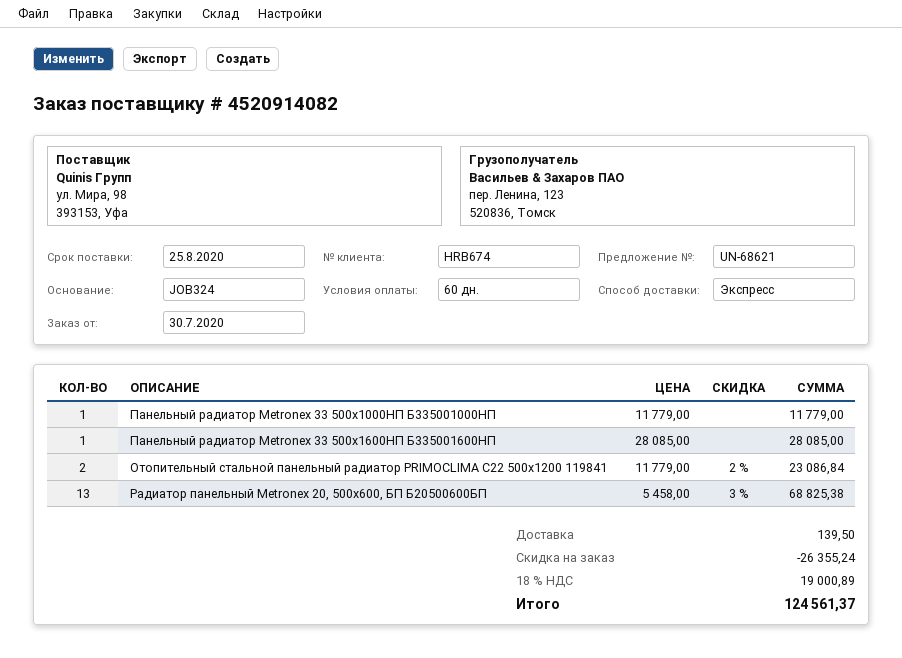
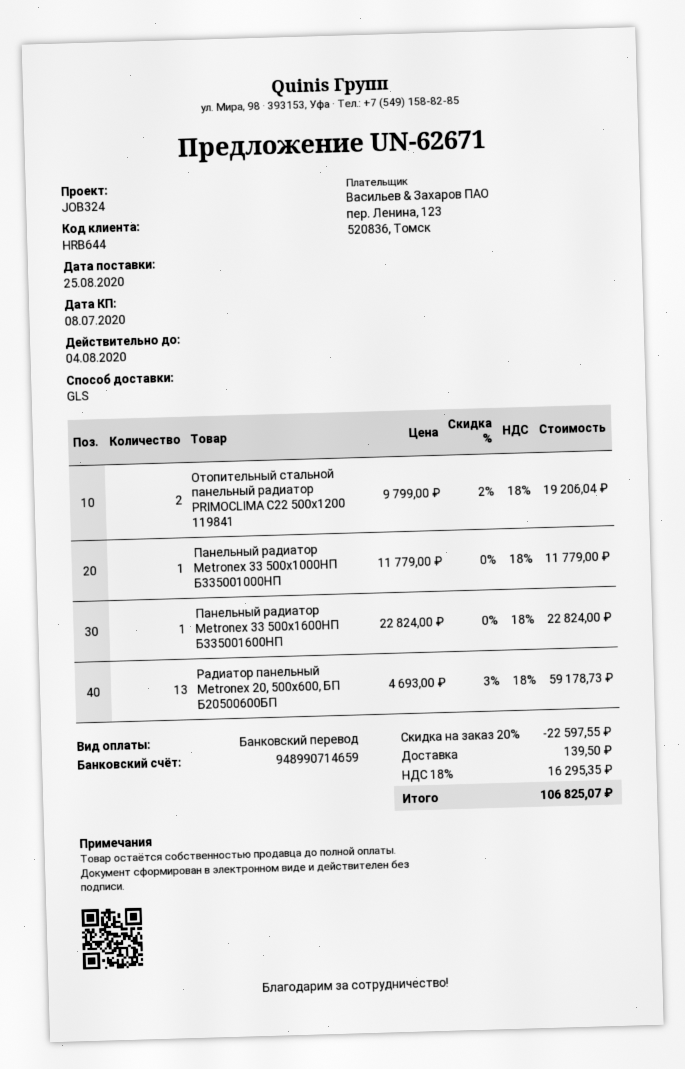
quote number: UN-68621 -> UN-62671
customer number: HRB674 -> HRB644
shipping method: express -> GLS
Панельный радиатор Metronex 33 500х1600НП Б335001600НП: 1 x 28085.00 = 28085.00 -> 1 x 22824.00 = 22824.00
Отопительный стальной панельный радиатор PRIMOCLIMA C22 500х1200 119841: 2 x 11779.00 - 2% = 23086.84 -> 2 x 9799.00 - 2% = 19206.04
Радиатор панельный Metronex 20, 500x600, БП Б20500600БП: 13 x 5458.00 - 3% = 68825.38 -> 13 x 4693.00 - 3% = 59178.73
discount: 26355.24 -> 22597.55
tax: 18% = 19000.89 -> 18% = 16295.35
total: 124561.37 -> 106825.07

